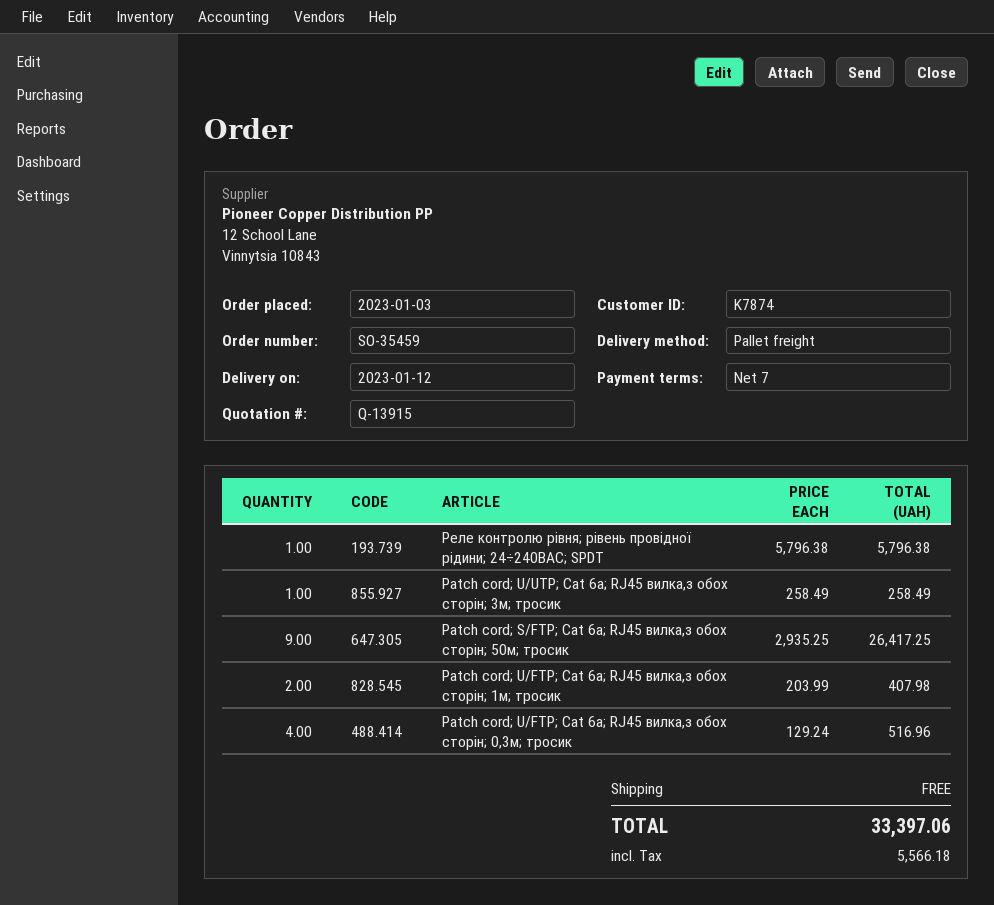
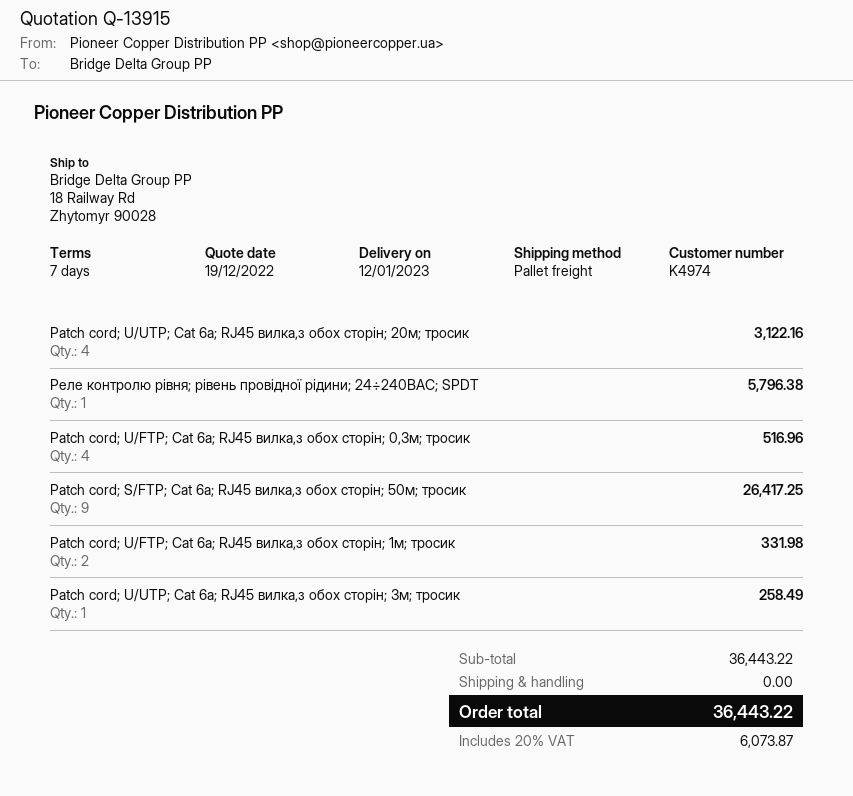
customer number: K7874 -> K4974
Patch cord; U/FTP; Cat 6a; RJ45 вилка,з обох сторін; 1м; тросик: 2 for 407.98 -> 2 for 331.98
Patch cord; U/UTP; Cat 6a; RJ45 вилка,з обох сторін; 20м; тросик: none -> 4 for 3122.16
tax: 5566.18 -> 6073.87
total: 33397.06 -> 36443.22

